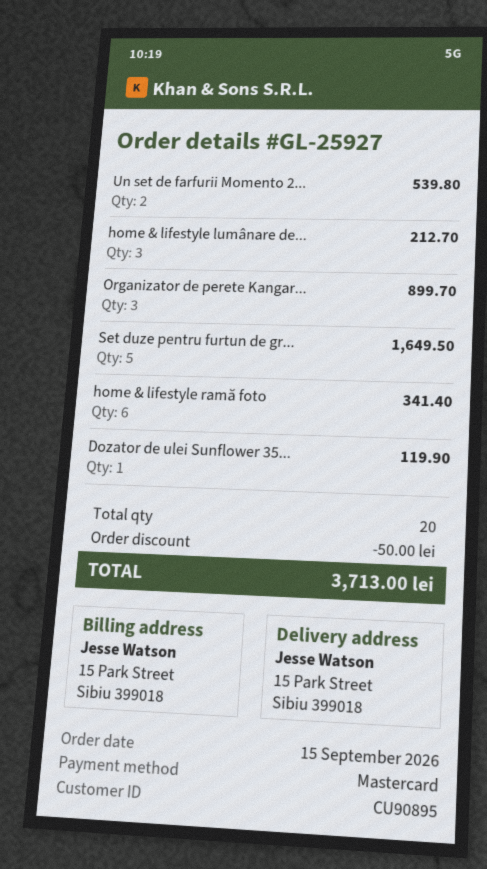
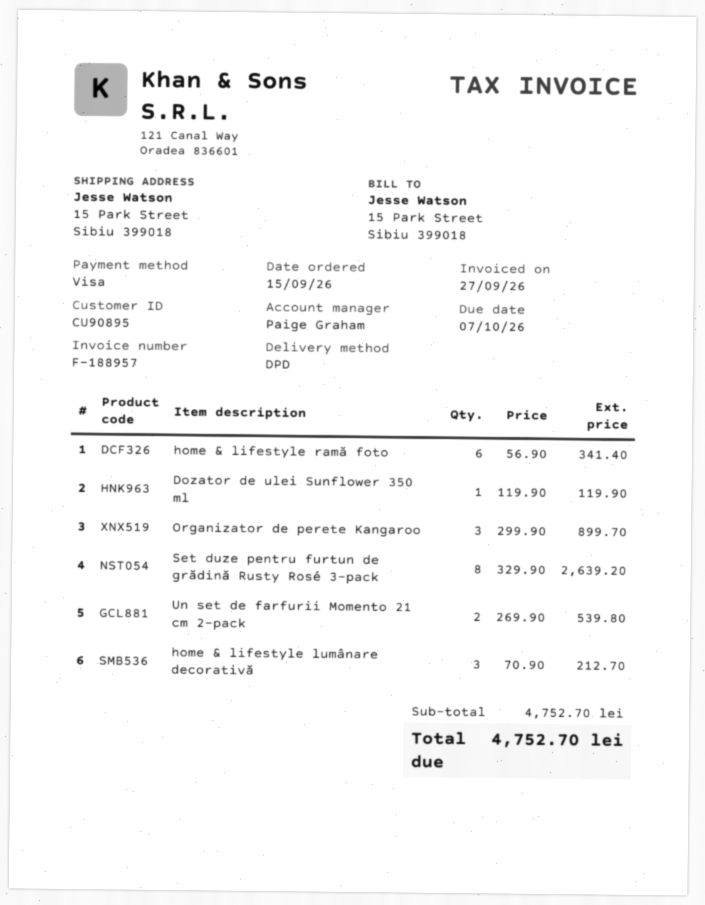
payment method: Mastercard -> Visa
Set duze pentru furtun de gr...: 5 for 1649.50 -> 8 for 2639.20
discount: 50.00 -> none
total: 3713.00 -> 4752.70

